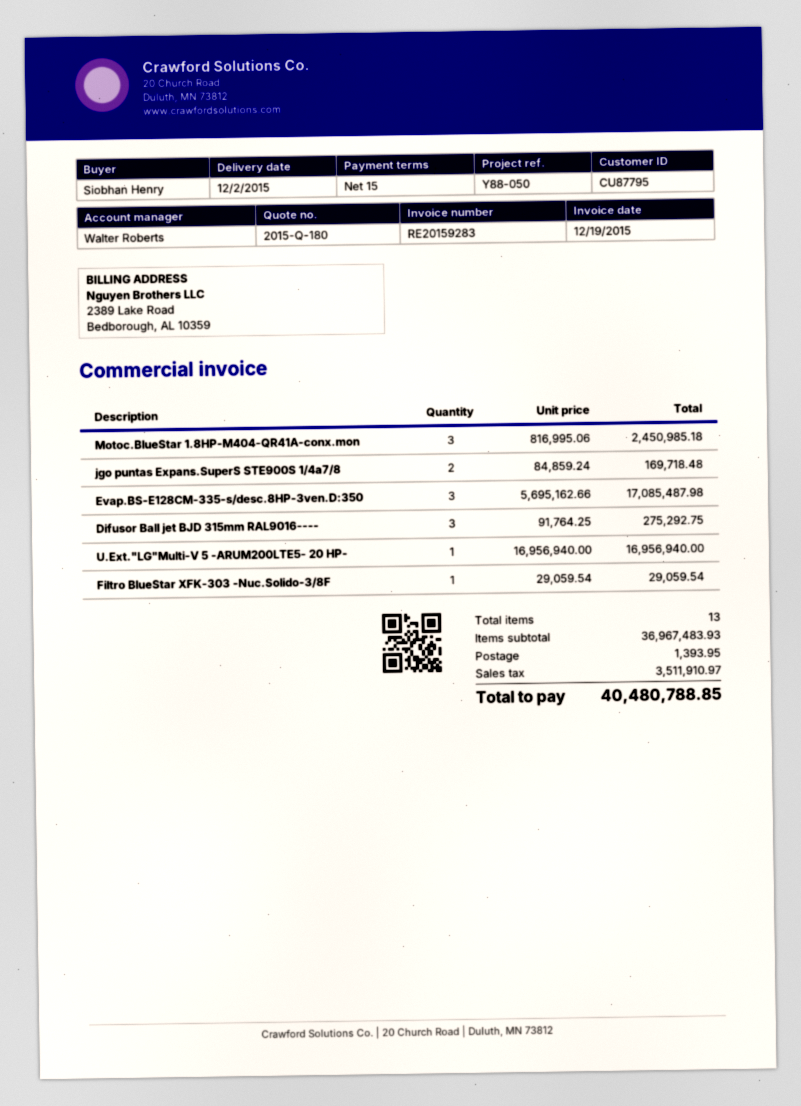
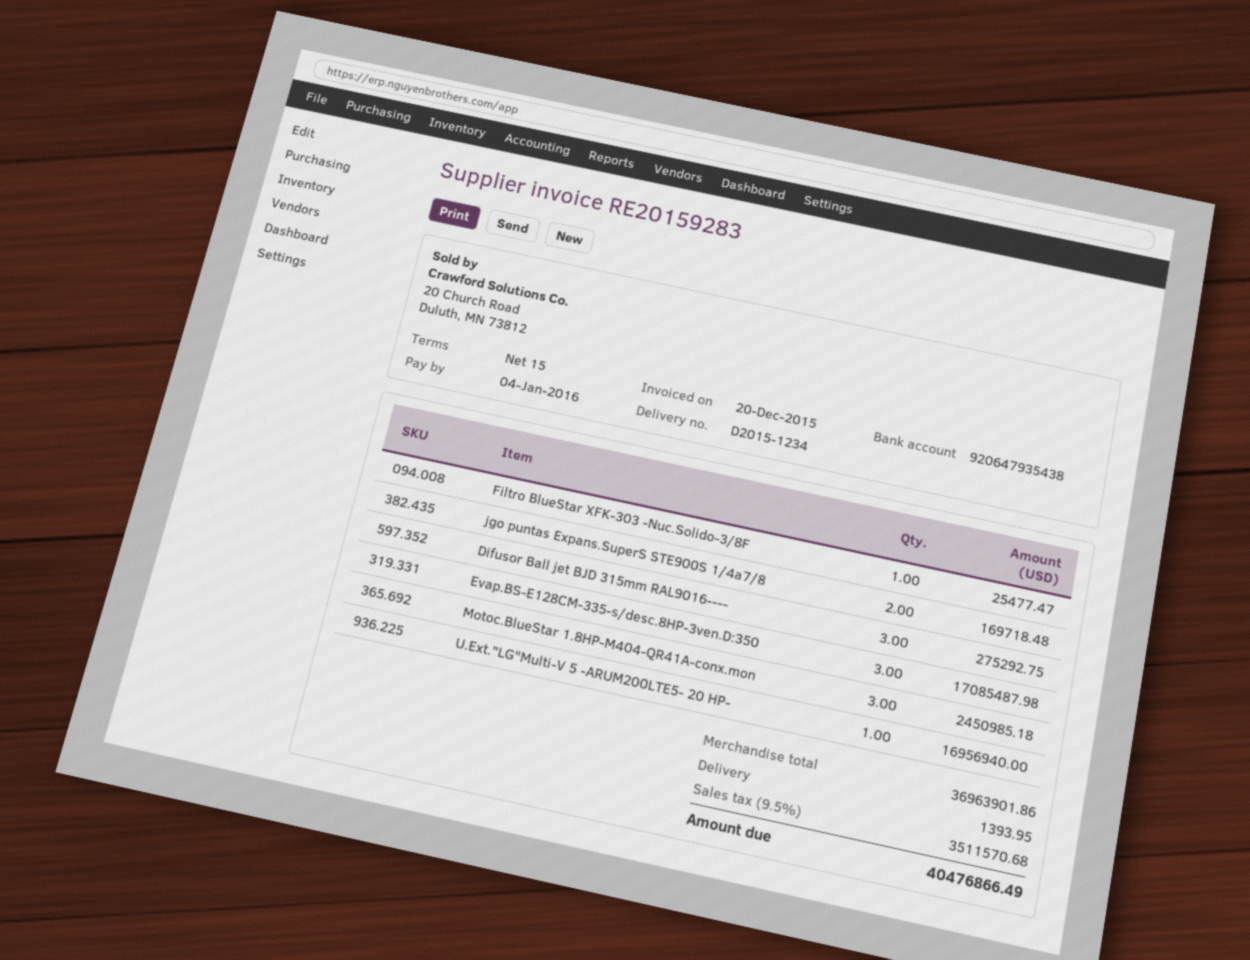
invoice date: 2015-12-19 -> 2015-12-20
Filtro BlueStar XFK-303 -Nuc.Solido-3/8F: 1 for 29059.54 -> 1 for 25477.47
subtotal: 36967483.93 -> 36963901.86
tax: 3511910.97 -> 3511570.68
total: 40480788.85 -> 40476866.49

